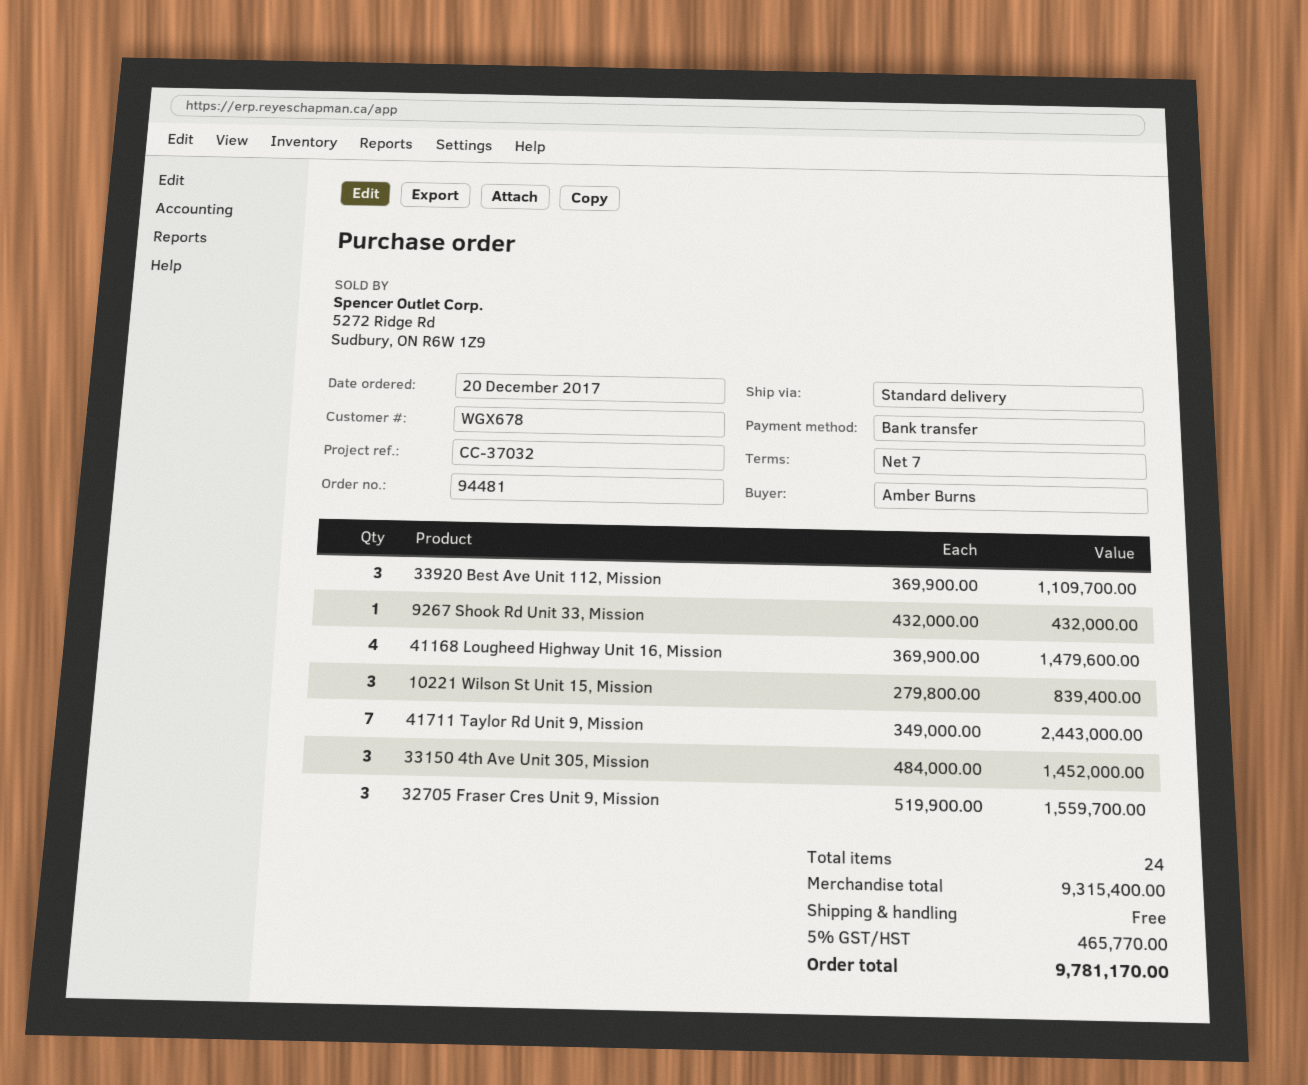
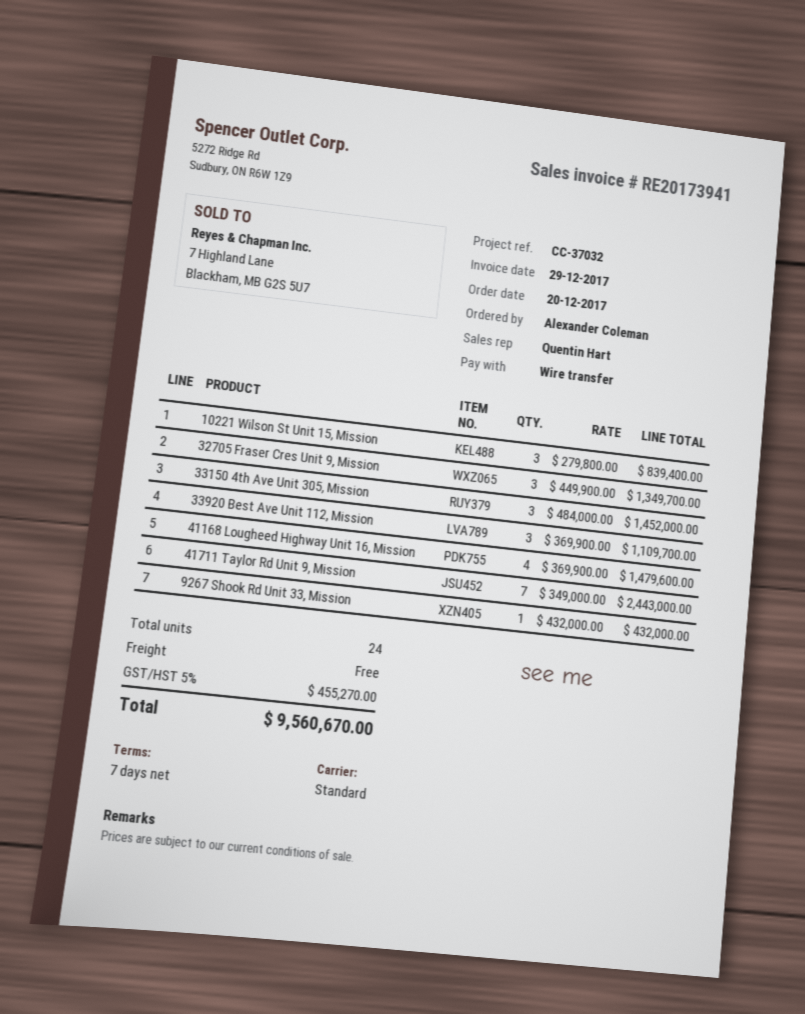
ordered by: Amber Burns -> Alexander Coleman
32705 Fraser Cres Unit 9, Mission: 3 x 519900.00 = 1559700.00 -> 3 x 449900.00 = 1349700.00
tax: 5% = 465770.00 -> 5% = 455270.00
total: 9781170.00 -> 9560670.00

